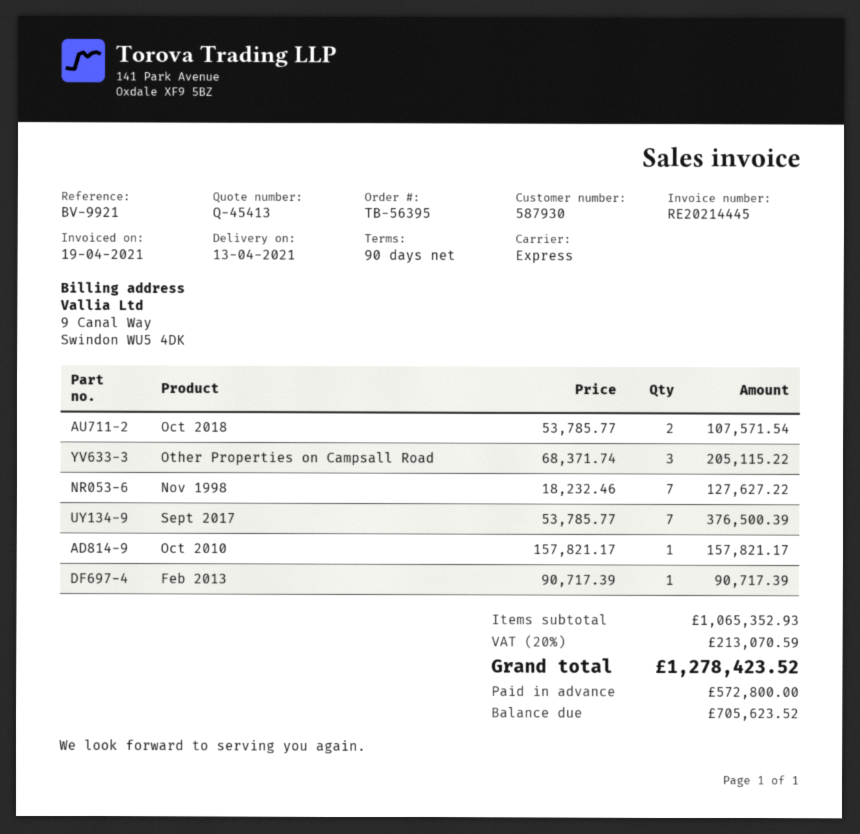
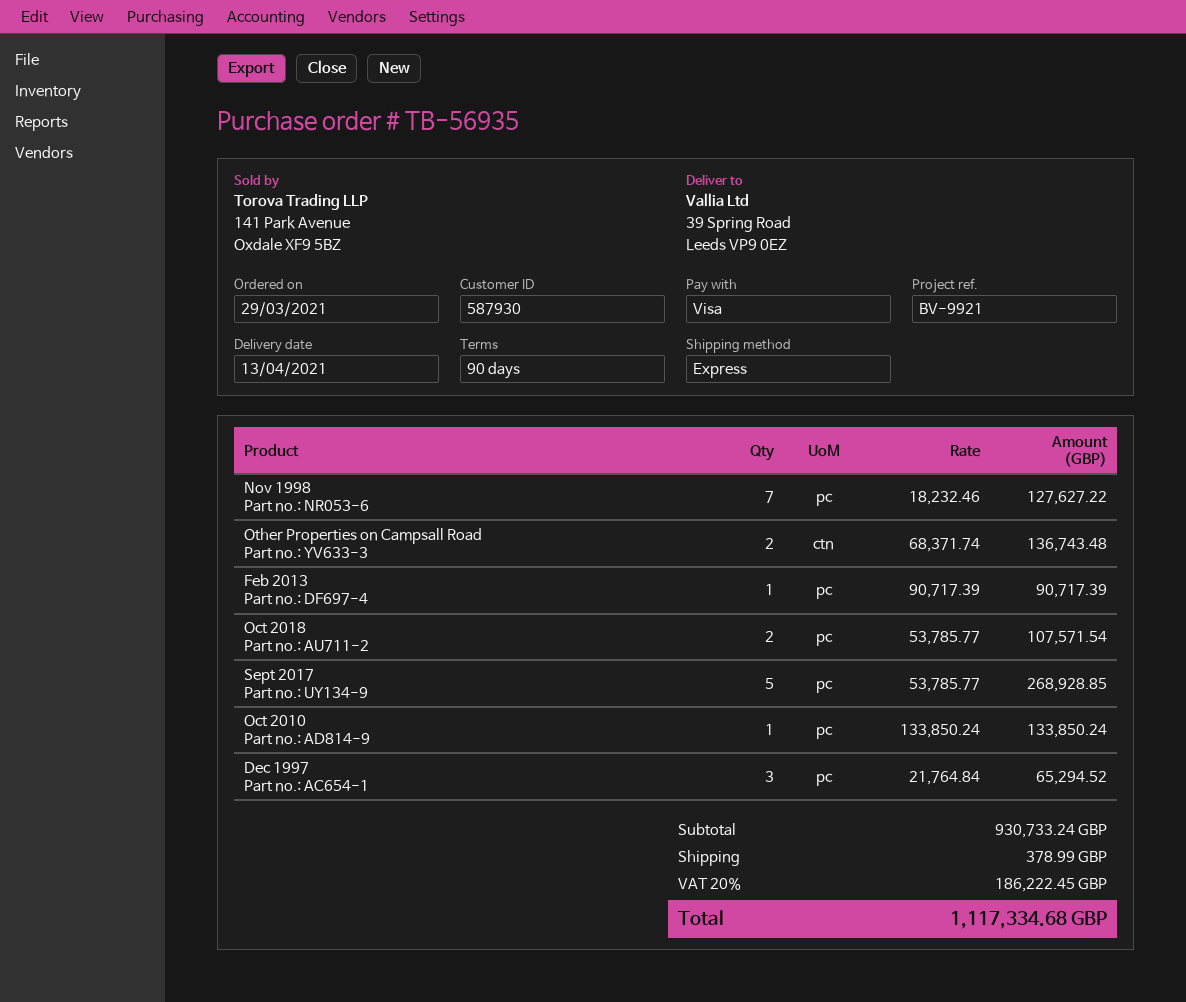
order number: TB-56395 -> TB-56935
Other Properties on Campsall Road: 3 x 68371.74 = 205115.22 -> 2 x 68371.74 = 136743.48
Sept 2017: 7 x 53785.77 = 376500.39 -> 5 x 53785.77 = 268928.85
Oct 2010: 1 x 157821.17 = 157821.17 -> 1 x 133850.24 = 133850.24
Dec 1997: none -> 3 x 21764.84 = 65294.52
subtotal: 1065352.93 -> 930733.24
shipping: none -> 378.99
tax: 20% = 213070.59 -> 20% = 186222.45
total: 1278423.52 -> 1117334.68

